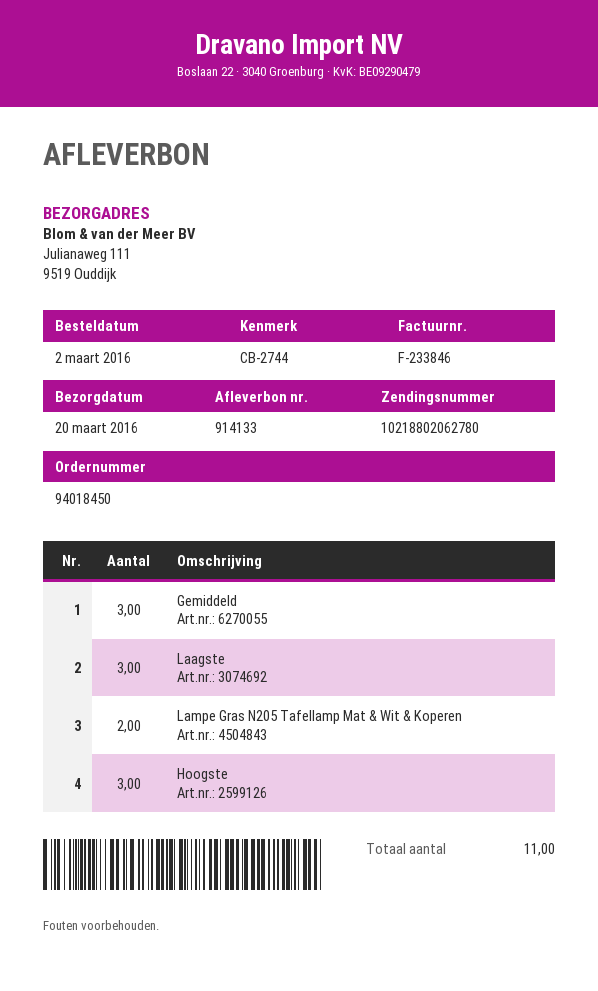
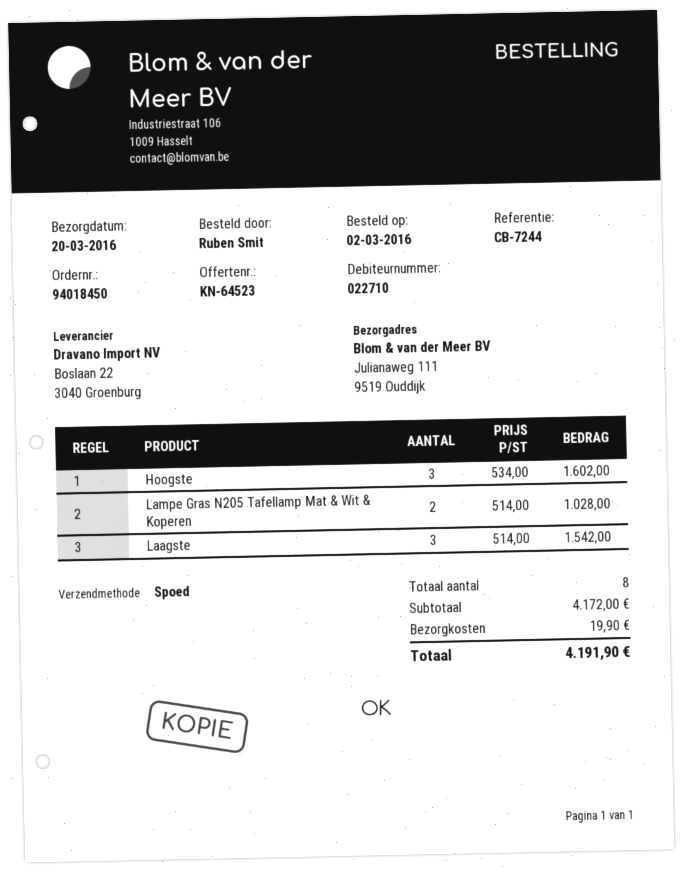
reference: CB-2744 -> CB-7244
Gemiddeld: 3 -> none
total quantity: 11 -> 8

